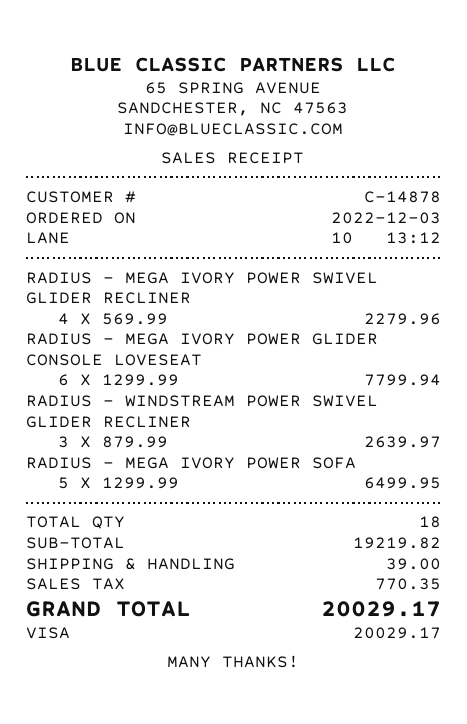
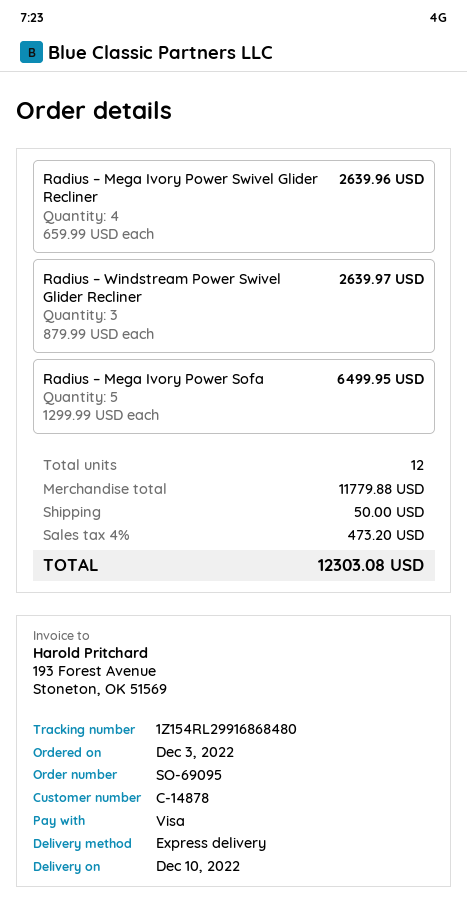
RADIUS – MEGA IVORY POWER SWIVEL GLIDER RECLINER: 4 x 569.99 = 2279.96 -> 4 x 659.99 = 2639.96
RADIUS – MEGA IVORY POWER GLIDER CONSOLE LOVESEAT: 6 x 1299.99 = 7799.94 -> none
total quantity: 18 -> 12
subtotal: 19219.82 -> 11779.88
shipping: 39.00 -> 50.00
tax: 770.35 -> 473.20
total: 20029.17 -> 12303.08

